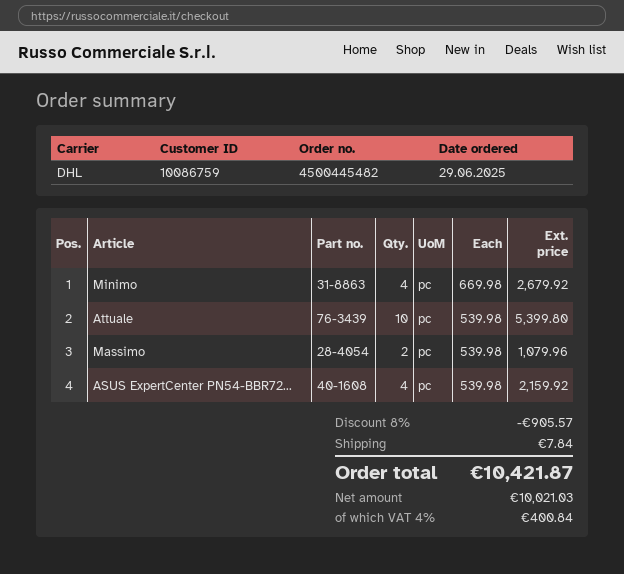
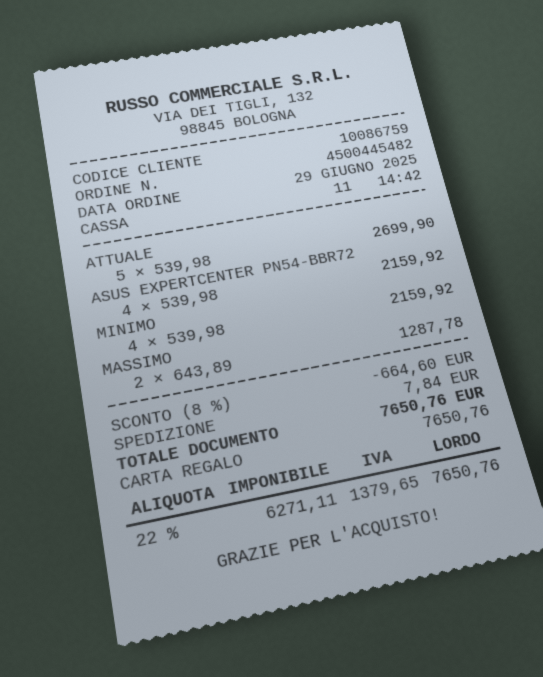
Minimo: 4 x 669.98 = 2679.92 -> 4 x 539.98 = 2159.92
Attuale: 10 x 539.98 = 5399.80 -> 5 x 539.98 = 2699.90
Massimo: 2 x 539.98 = 1079.96 -> 2 x 643.89 = 1287.78
discount: 8% = 905.57 -> 8% = 664.60
net: 10021.03 -> 6271.11
tax: 4% = 400.84 -> 22% = 1379.65
total: 10421.87 -> 7650.76

